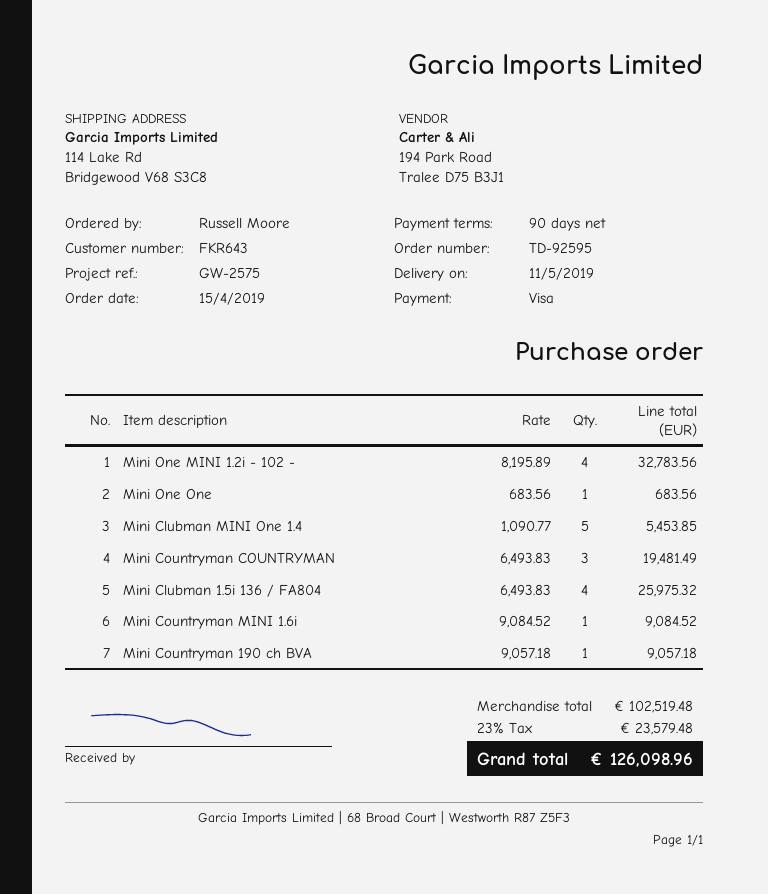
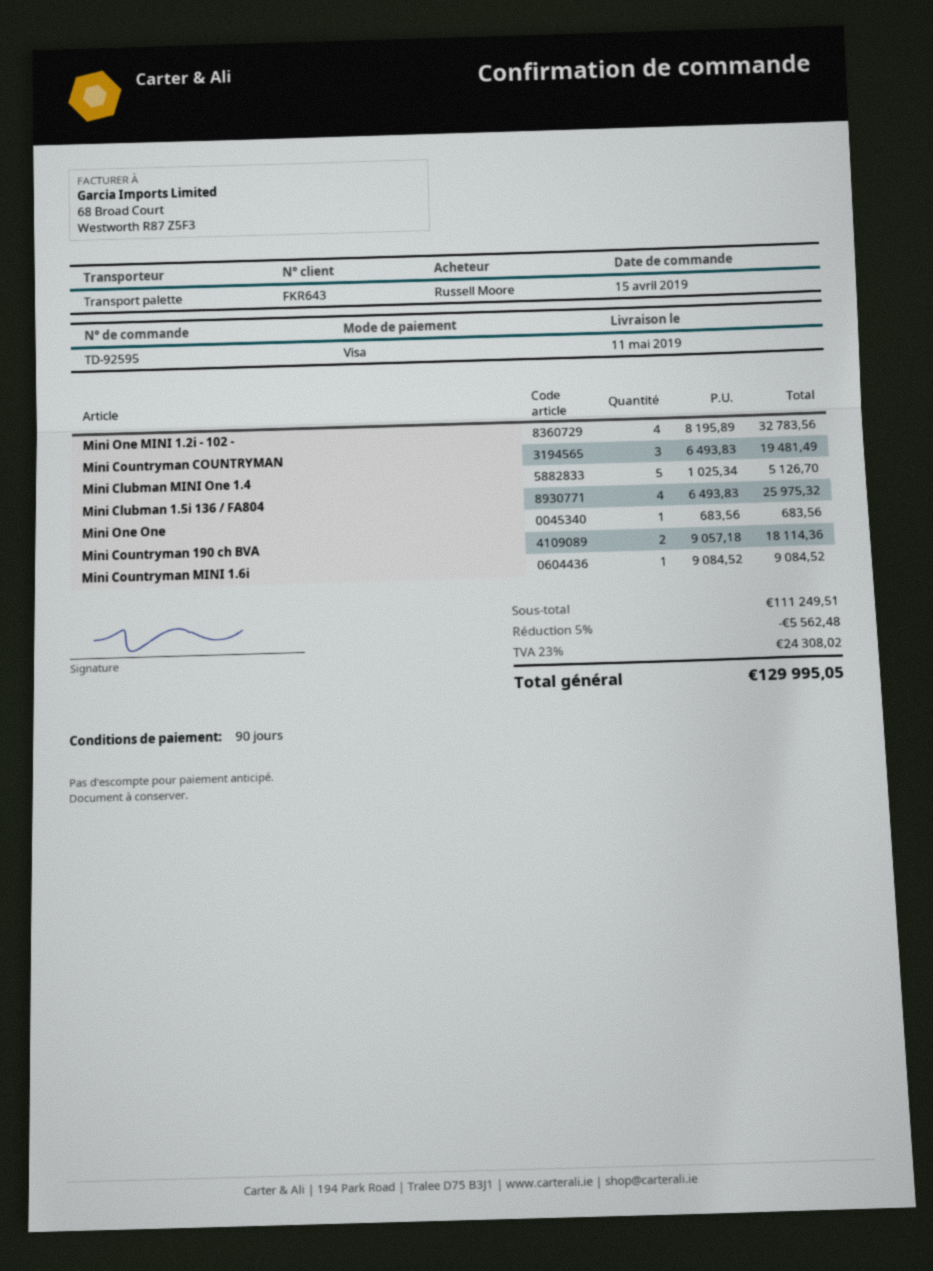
Mini Clubman MINI One 1.4: 5 x 1090.77 = 5453.85 -> 5 x 1025.34 = 5126.70
Mini Countryman 190 ch BVA: 1 x 9057.18 = 9057.18 -> 2 x 9057.18 = 18114.36
subtotal: 102519.48 -> 111249.51
discount: none -> 5% = 5562.48
tax: 23% = 23579.48 -> 23% = 24308.02
total: 126098.96 -> 129995.05

